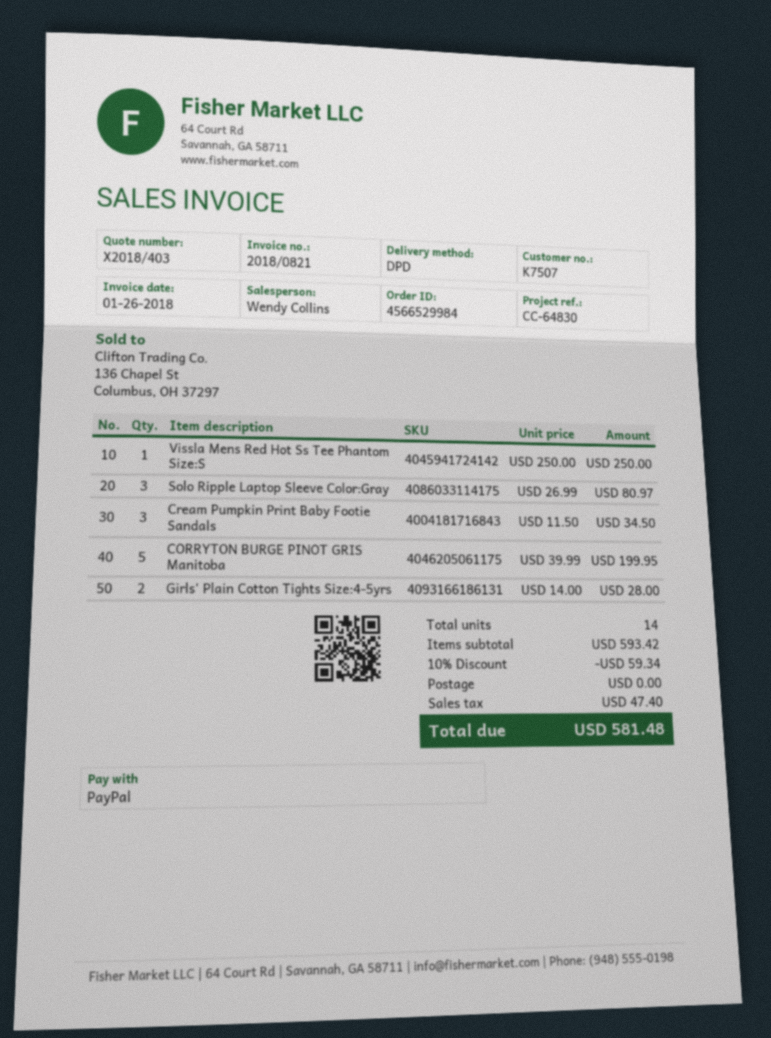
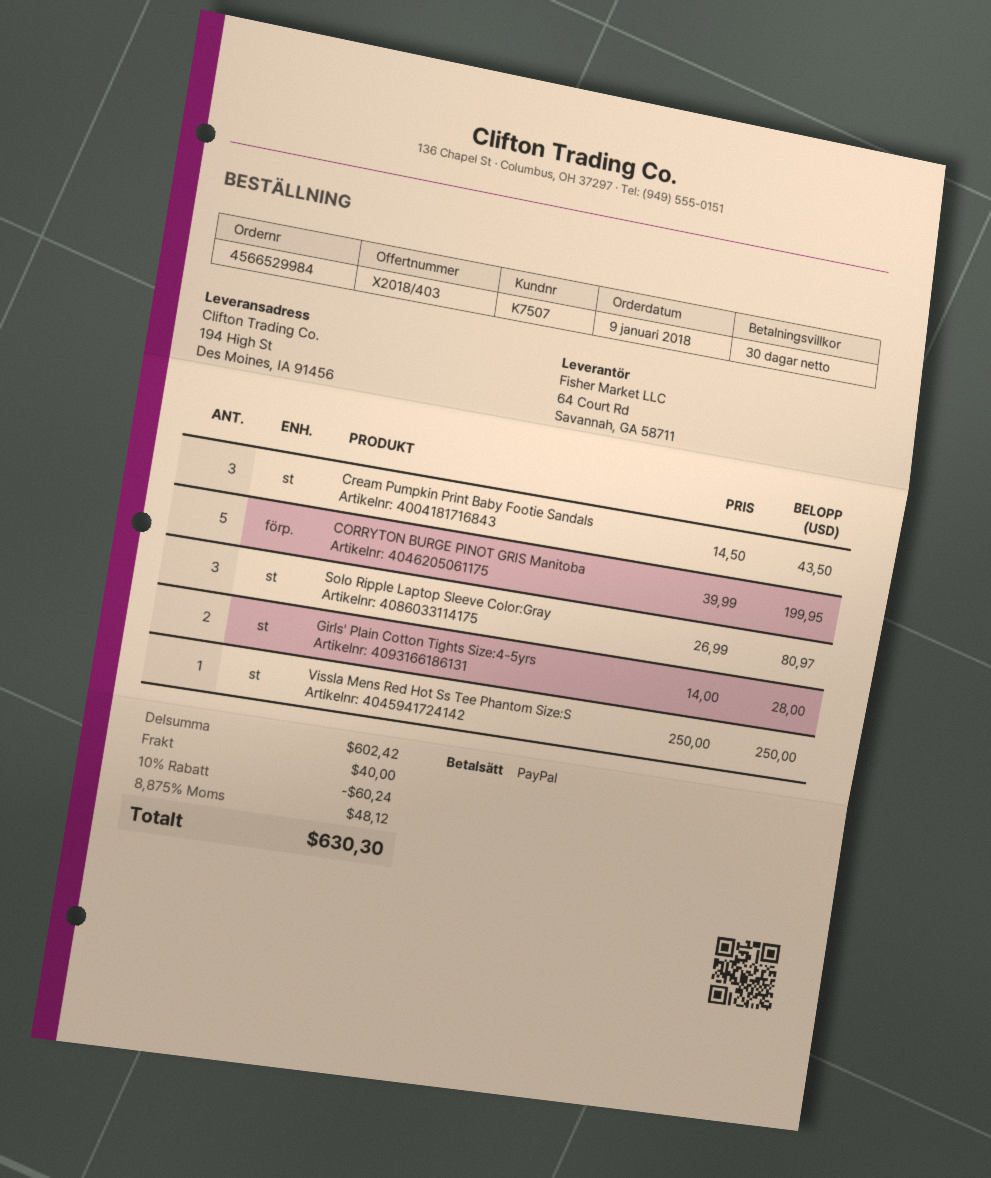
Cream Pumpkin Print Baby Footie Sandals: 3 x 11.50 = 34.50 -> 3 x 14.50 = 43.50
subtotal: 593.42 -> 602.42
discount: 10% = 59.34 -> 10% = 60.24
shipping: 0.00 -> 40.00
tax: 47.40 -> 48.12
total: 581.48 -> 630.30

